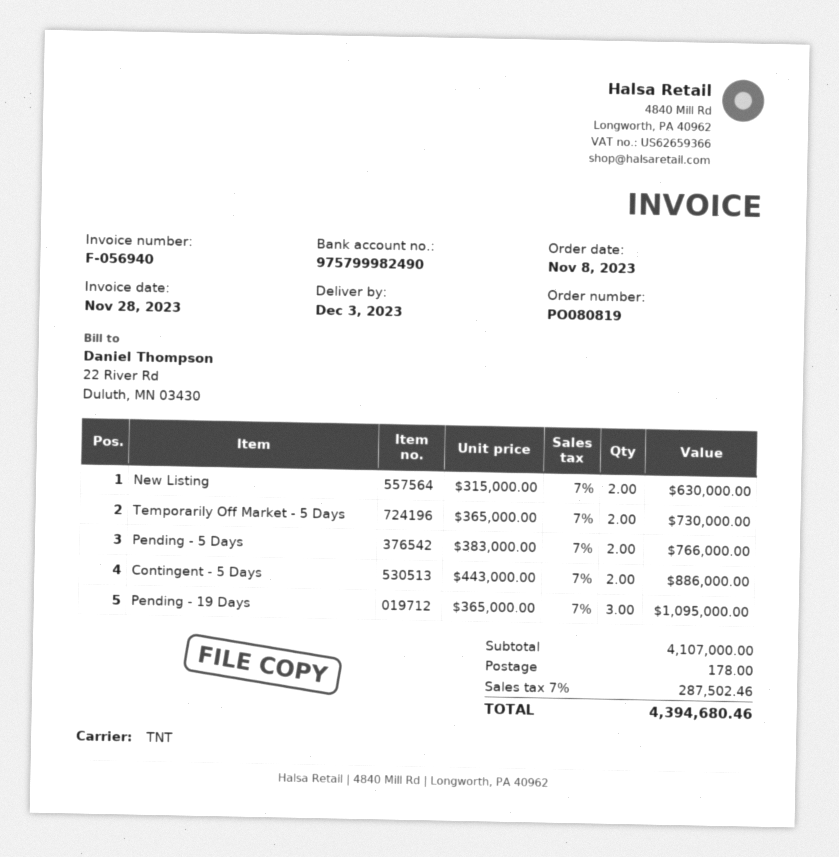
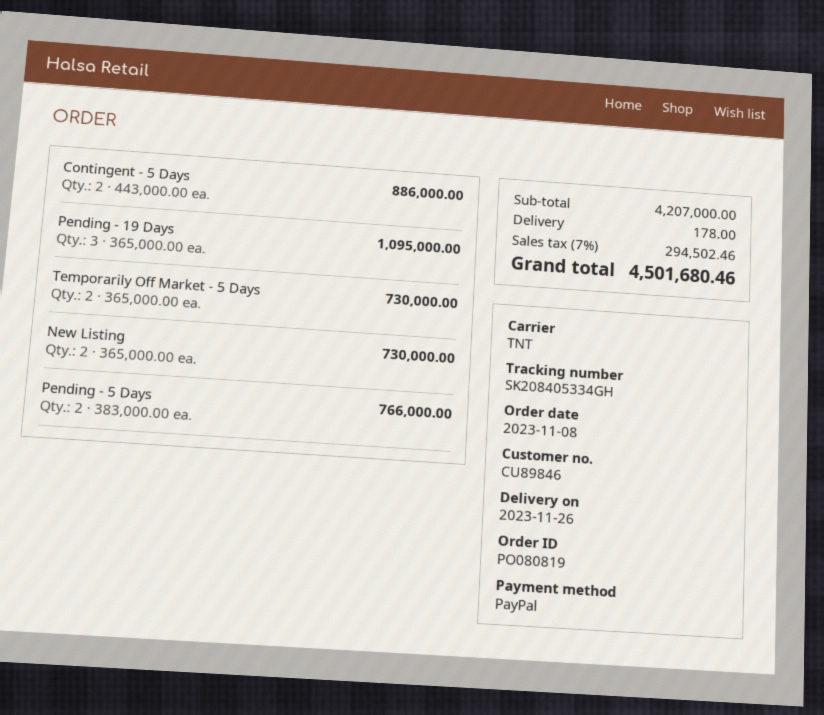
delivery date: 2023-12-03 -> 2023-11-26
New Listing: 2 x 315000.00 = 630000.00 -> 2 x 365000.00 = 730000.00
subtotal: 4107000.00 -> 4207000.00
tax: 7% = 287502.46 -> 7% = 294502.46
total: 4394680.46 -> 4501680.46

